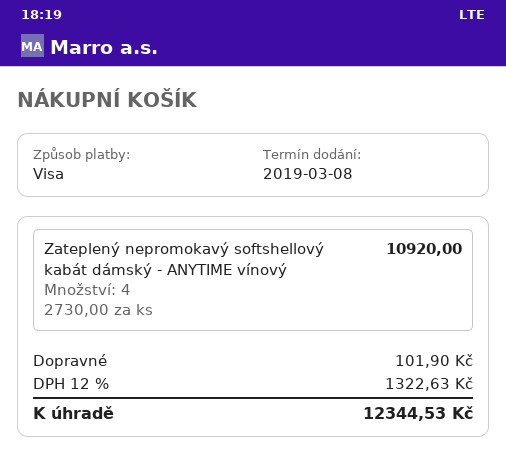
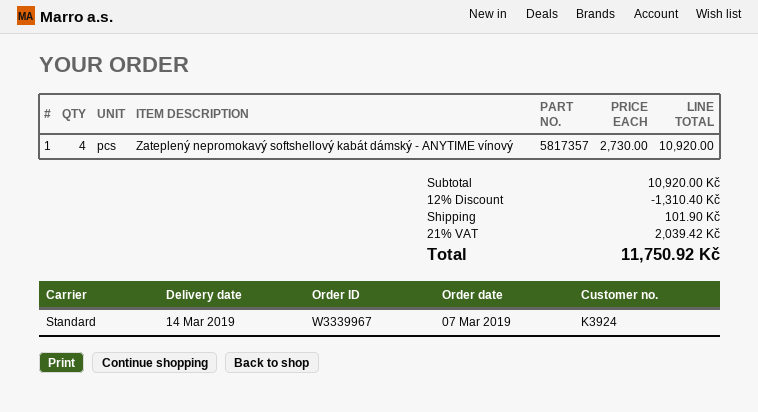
delivery date: 2019-03-08 -> 2019-03-14
discount: none -> 12% = 1310.40
tax: 12% = 1322.63 -> 21% = 2039.42
total: 12344.53 -> 11750.92

